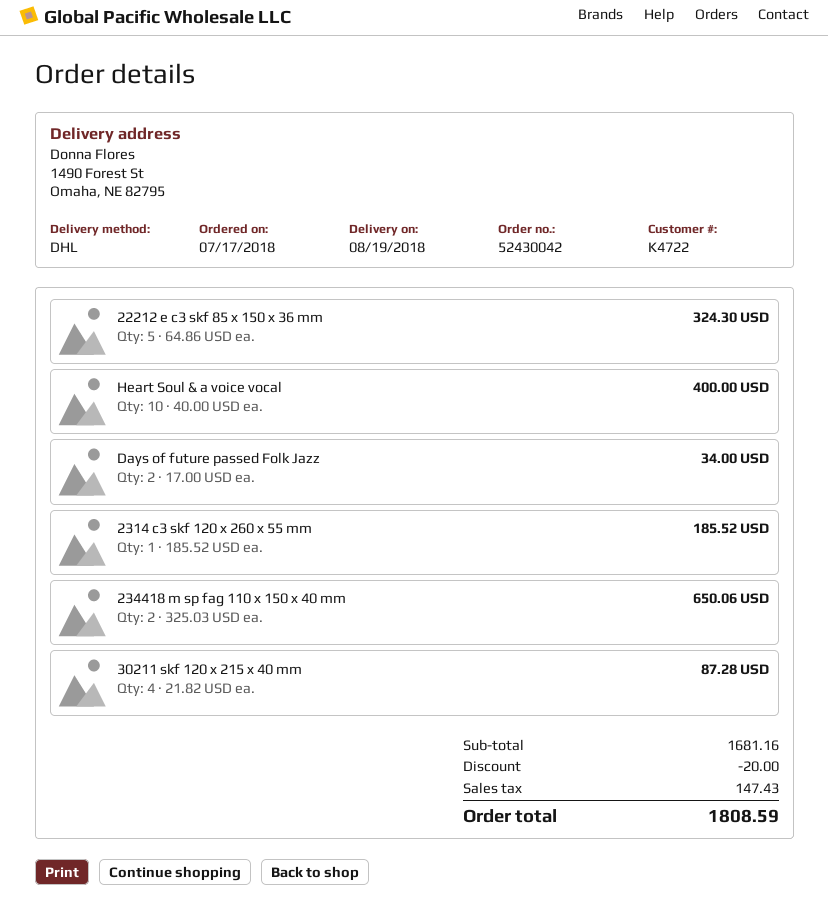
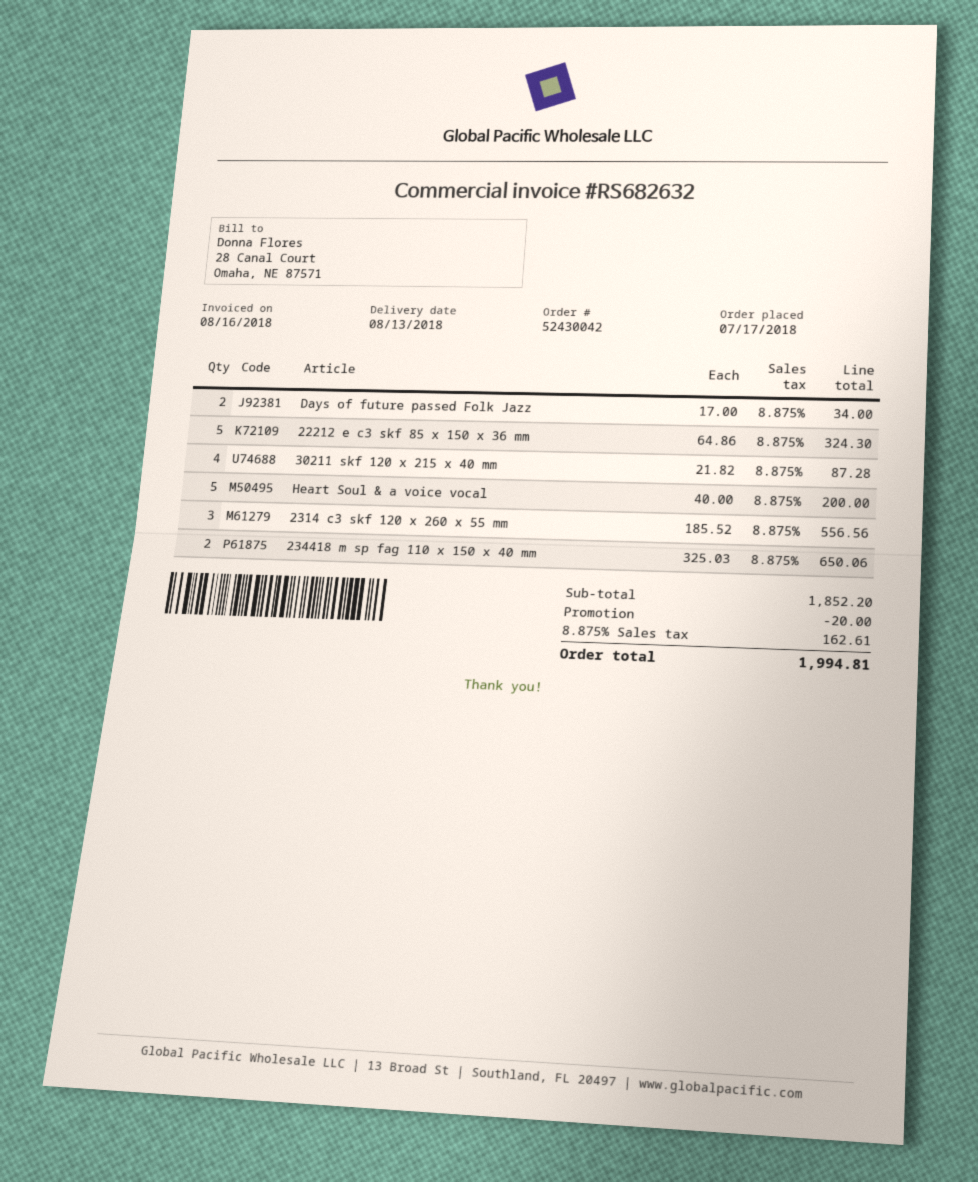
delivery date: 2018-08-19 -> 2018-08-13
Heart Soul & a voice vocal: 10 x 40.00 = 400.00 -> 5 x 40.00 = 200.00
2314 c3 skf 120 x 260 x 55 mm: 1 x 185.52 = 185.52 -> 3 x 185.52 = 556.56
subtotal: 1681.16 -> 1852.20
tax: 147.43 -> 162.61
total: 1808.59 -> 1994.81

